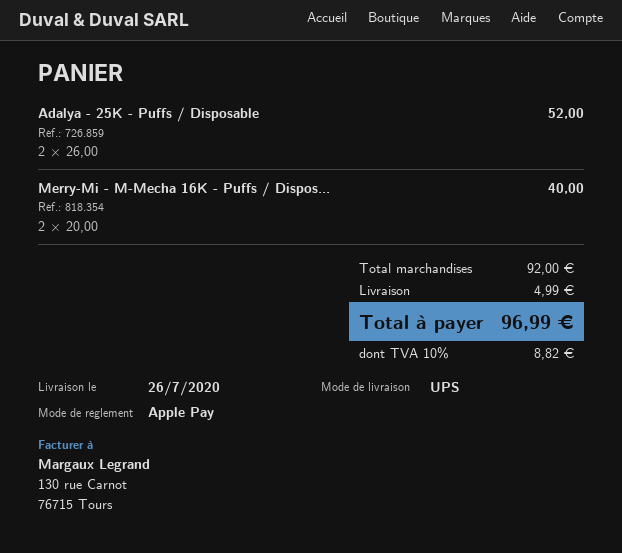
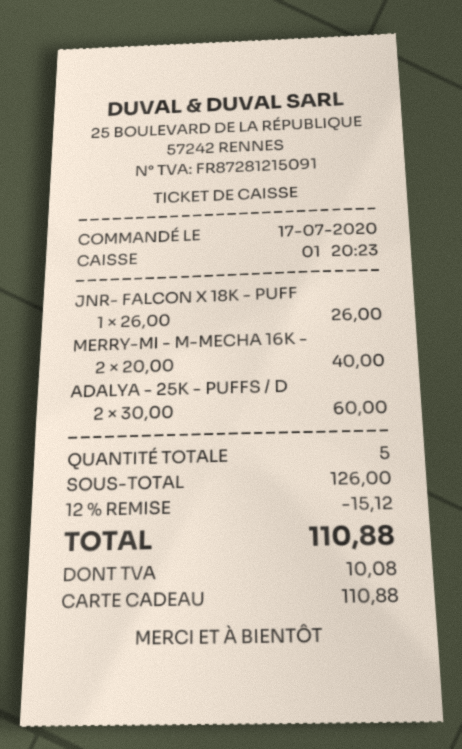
payment method: Apple Pay -> gift card
Adalya - 25K - Puffs / Disposable: 2 x 26.00 = 52.00 -> 2 x 30.00 = 60.00
JNR- FALCON X 18K - PUFF: none -> 1 x 26.00 = 26.00
subtotal: 92.00 -> 126.00
discount: none -> 12% = 15.12
shipping: 4.99 -> none
tax: 8.82 -> 10.08
total: 96.99 -> 110.88

